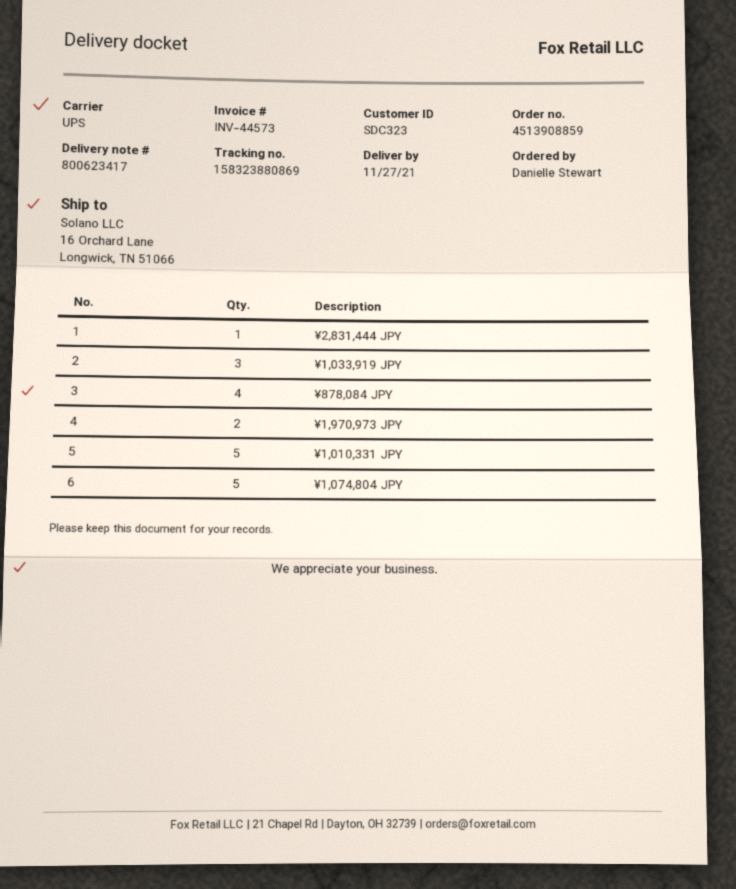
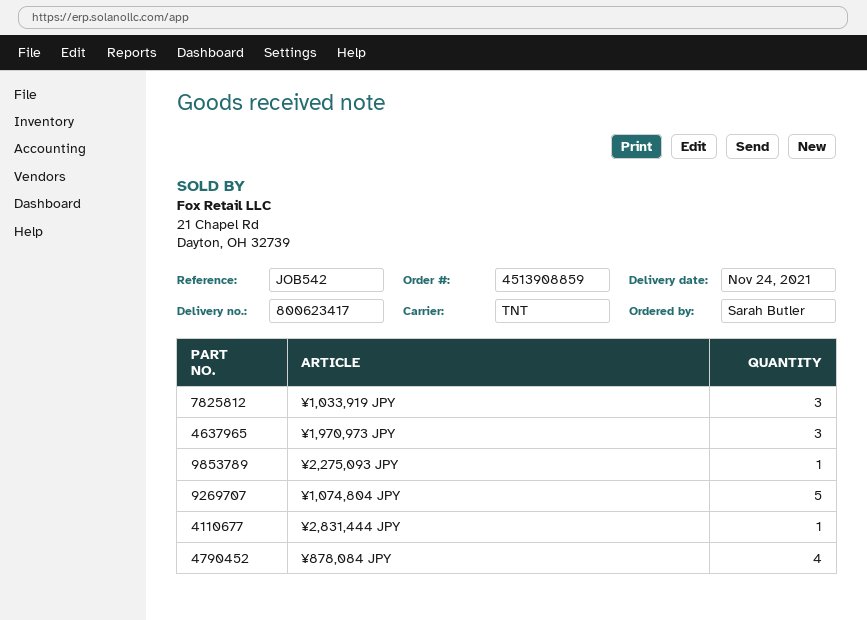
delivery date: 2021-11-27 -> 2021-11-24
ordered by: Danielle Stewart -> Sarah Butler
shipping method: UPS -> TNT
¥1,970,973 JPY: 2 -> 3
¥1,010,331 JPY: 5 -> none
¥2,275,093 JPY: none -> 1

